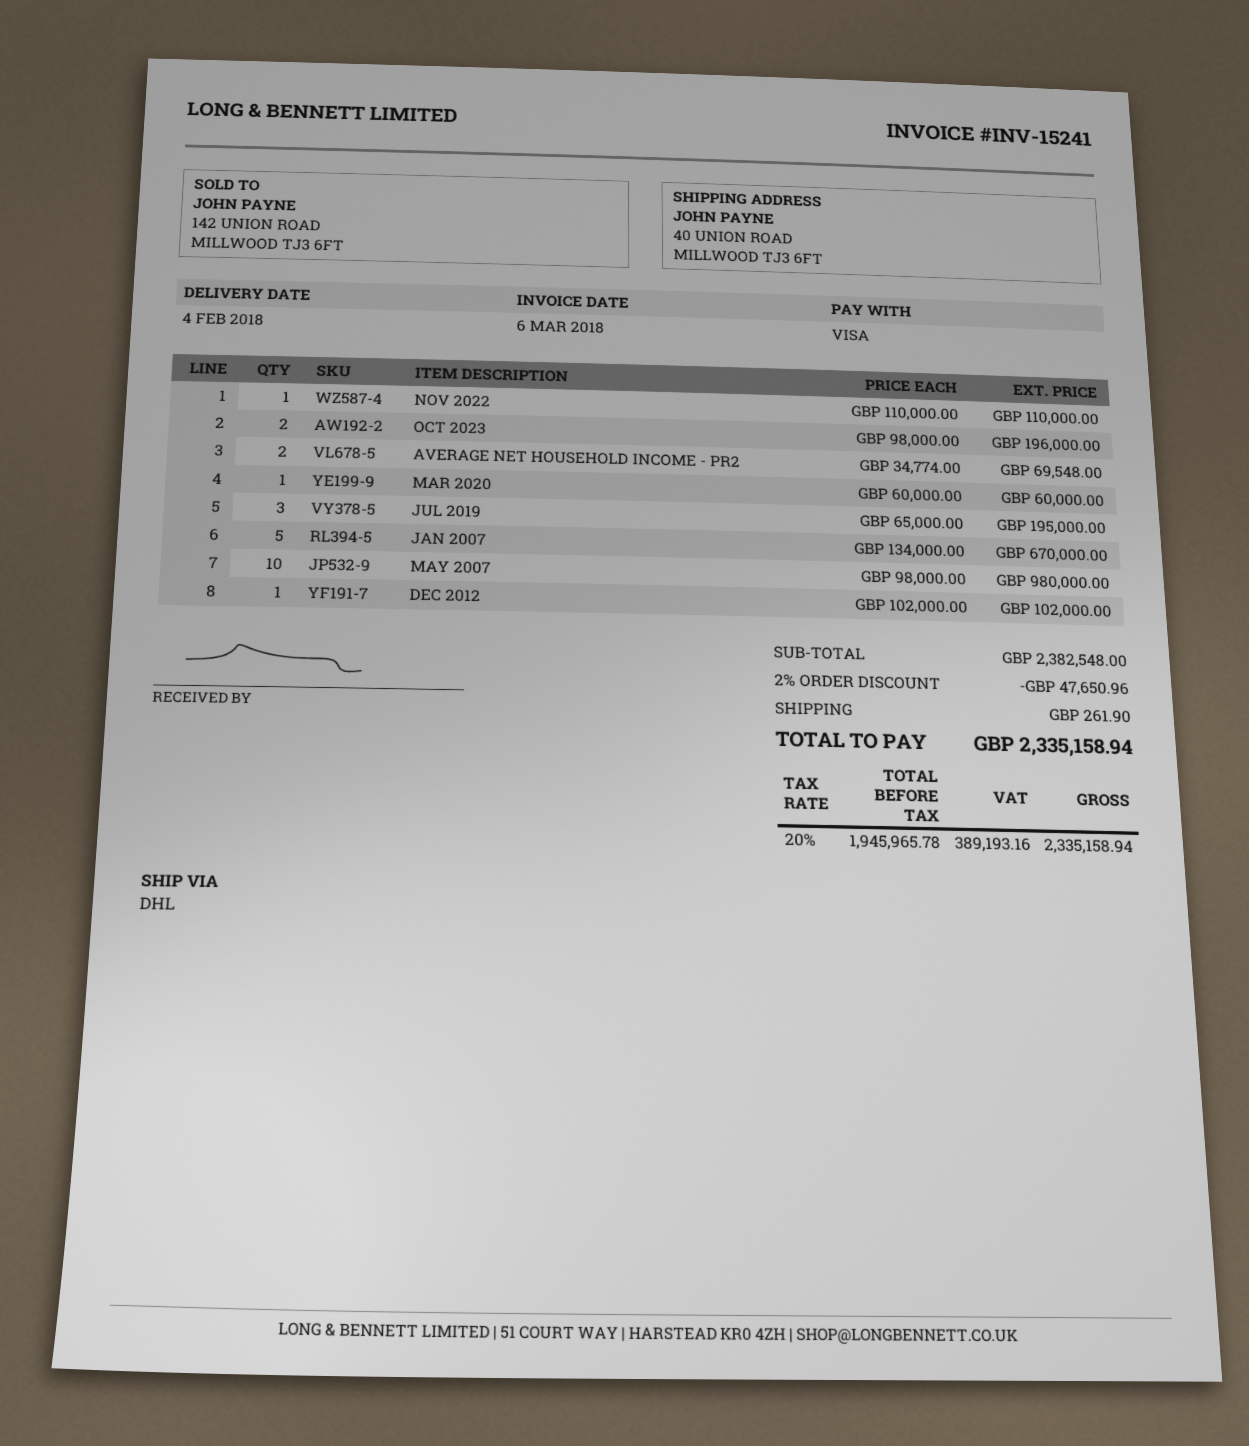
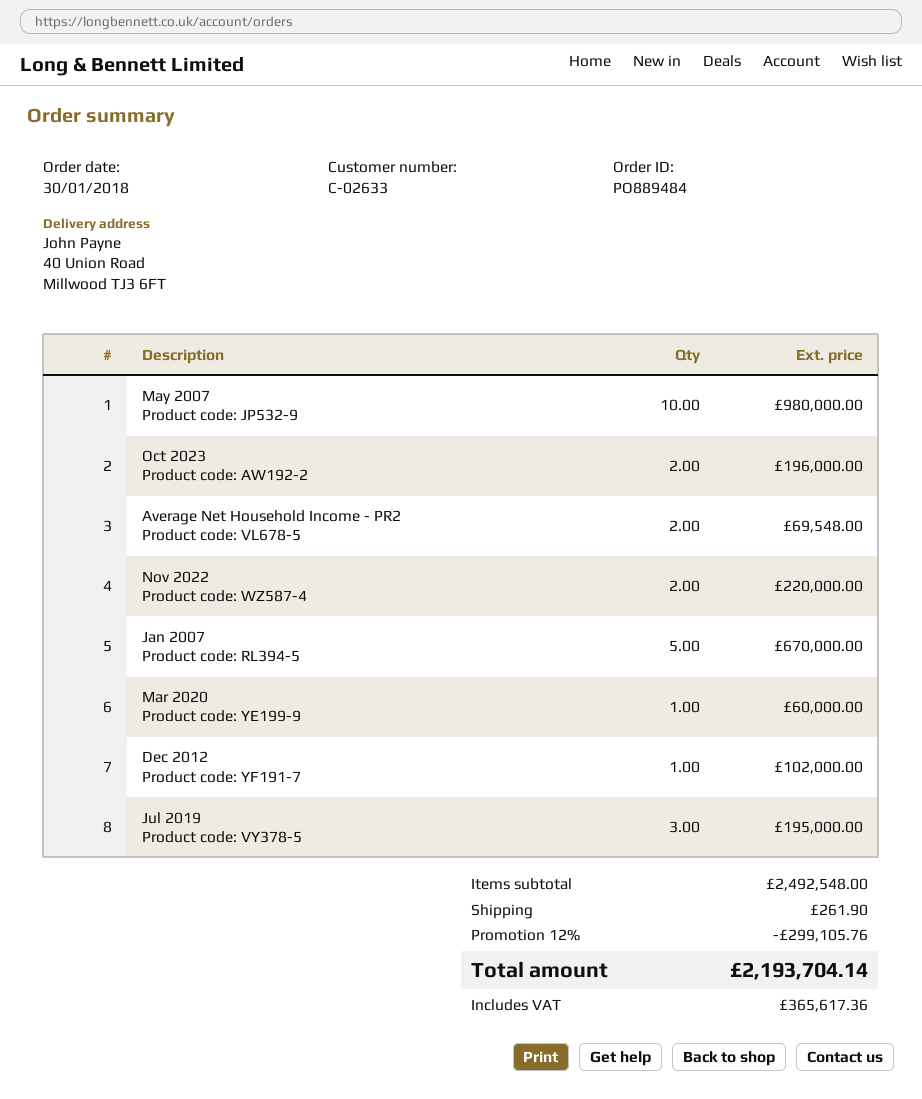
NOV 2022: 1 for 110000.00 -> 2 for 220000.00
subtotal: 2382548.00 -> 2492548.00
discount: 2% = 47650.96 -> 12% = 299105.76
tax: 389193.16 -> 365617.36
total: 2335158.94 -> 2193704.14

